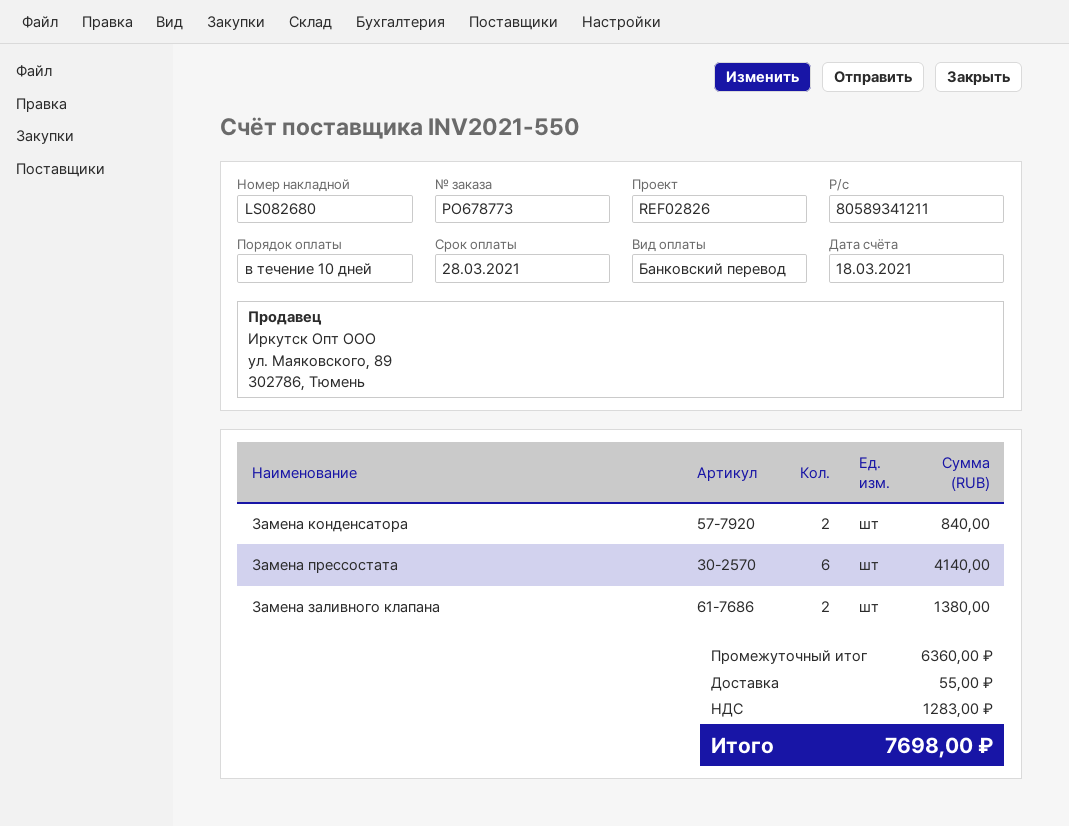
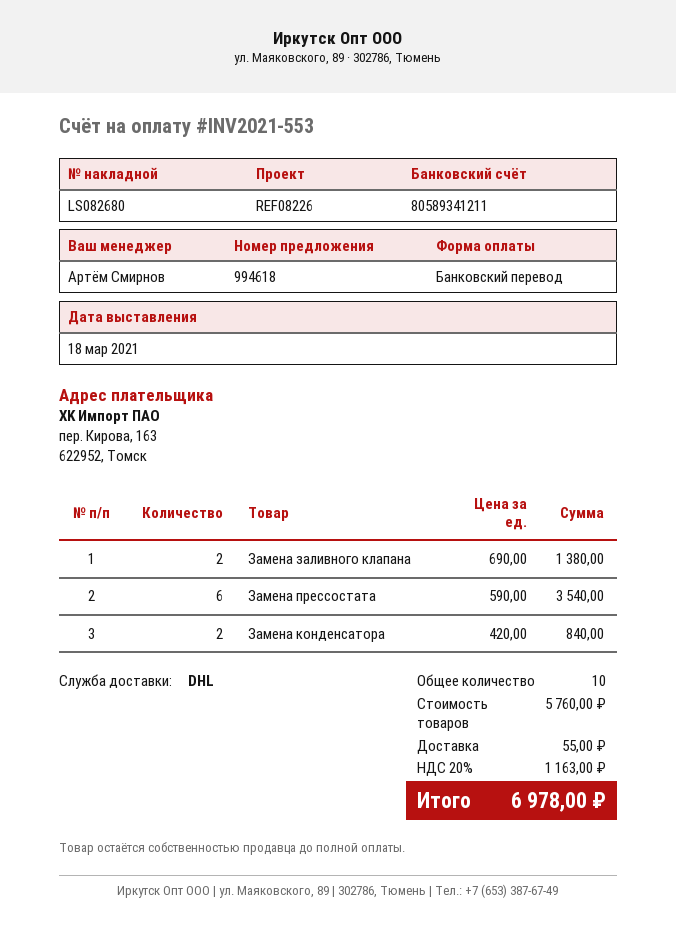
invoice number: INV2021-550 -> INV2021-553
reference: REF02826 -> REF08226
Замена прессостата: 6 for 4140.00 -> 6 for 3540.00
subtotal: 6360.00 -> 5760.00
tax: 1283.00 -> 1163.00
total: 7698.00 -> 6978.00

